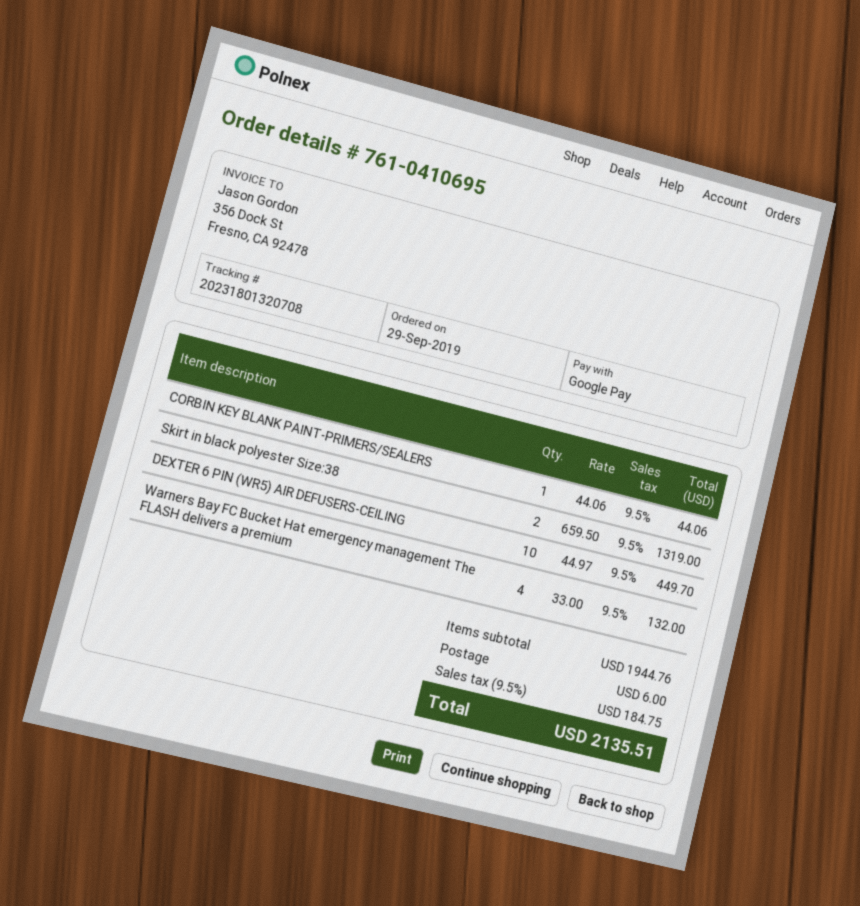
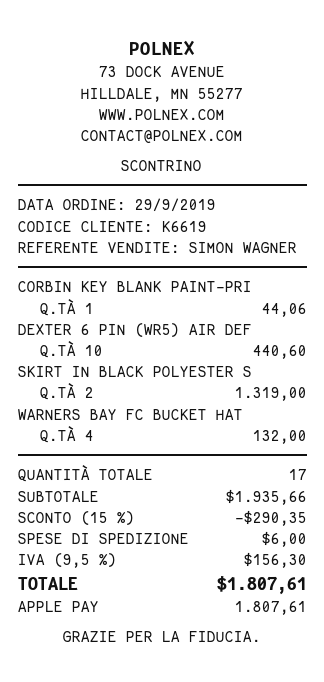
payment method: Google Pay -> Apple Pay
DEXTER 6 PIN (WR5) AIR DEFUSERS-CEILING: 10 for 449.70 -> 10 for 440.60
subtotal: 1944.76 -> 1935.66
discount: none -> 15% = 290.35
tax: 9.5% = 184.75 -> 9.5% = 156.30
total: 2135.51 -> 1807.61

